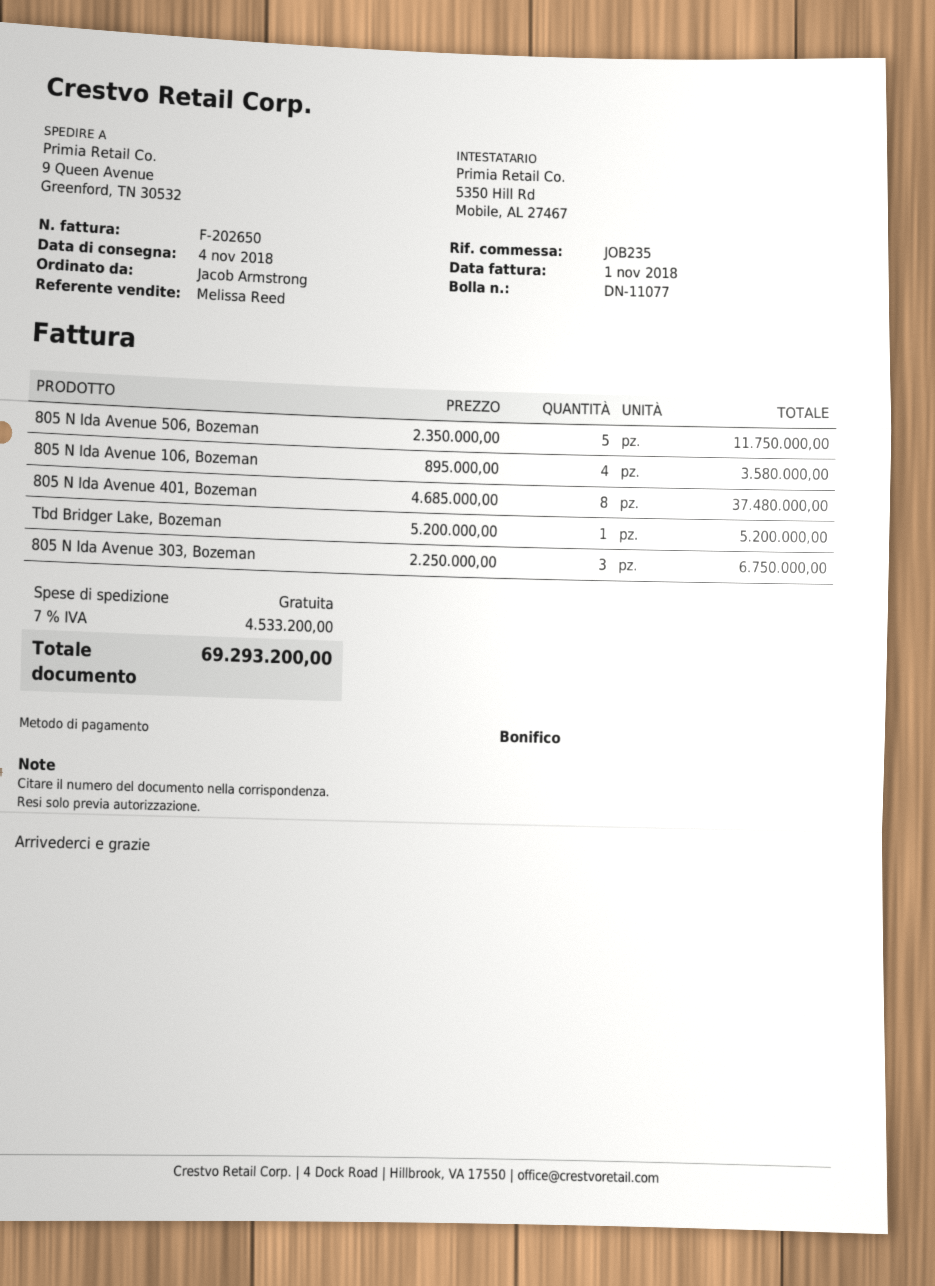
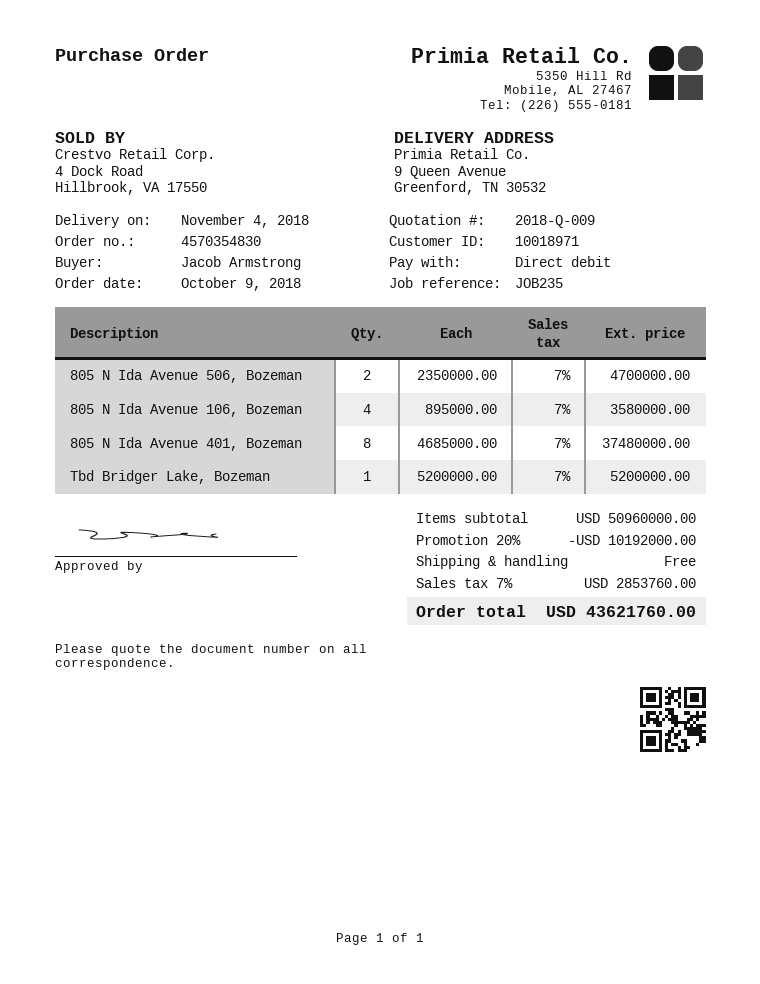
payment method: bank transfer -> direct debit
805 N Ida Avenue 506, Bozeman: 5 x 2350000.00 = 11750000.00 -> 2 x 2350000.00 = 4700000.00
805 N Ida Avenue 303, Bozeman: 3 x 2250000.00 = 6750000.00 -> none
discount: none -> 20% = 10192000.00
tax: 7% = 4533200.00 -> 7% = 2853760.00
total: 69293200.00 -> 43621760.00

